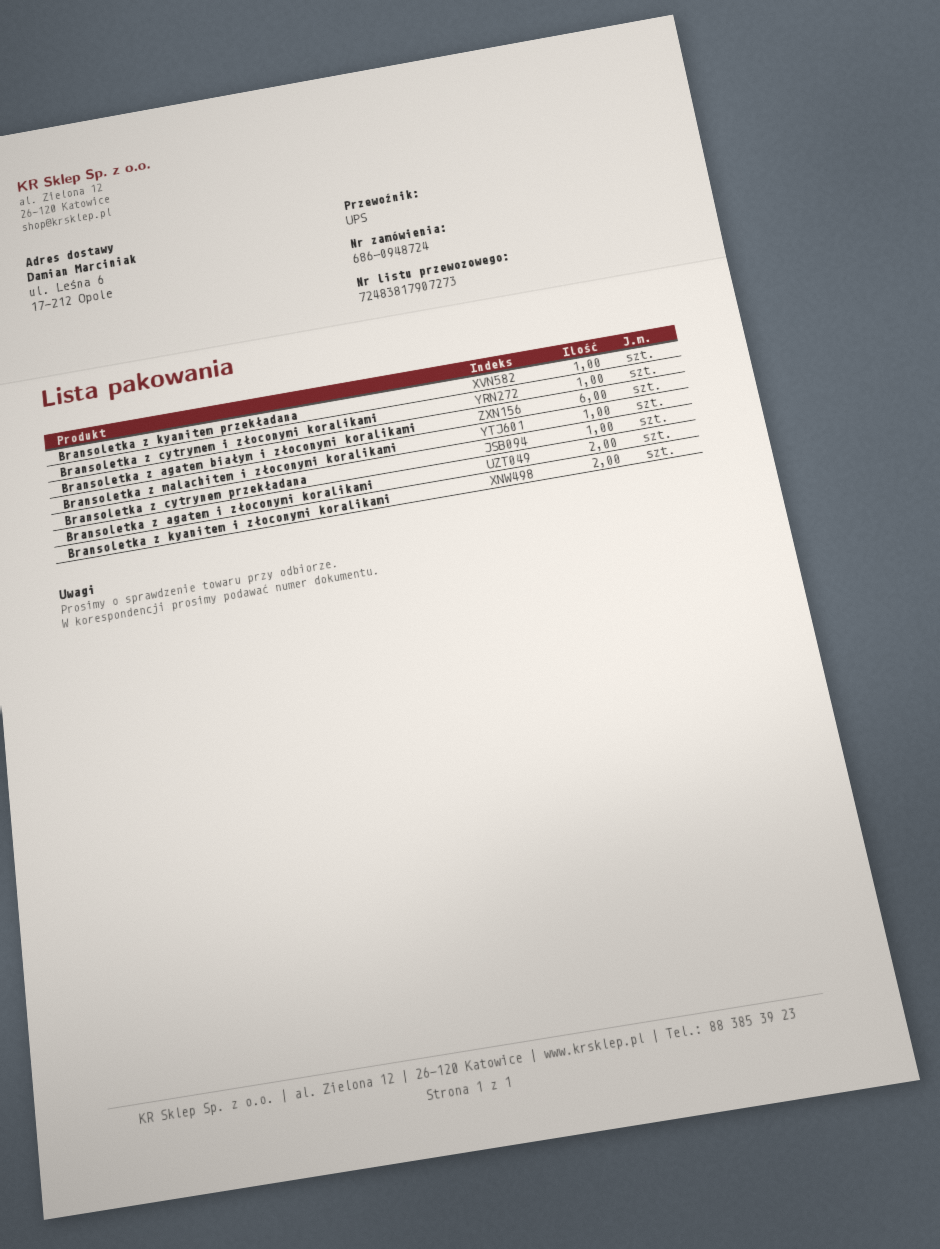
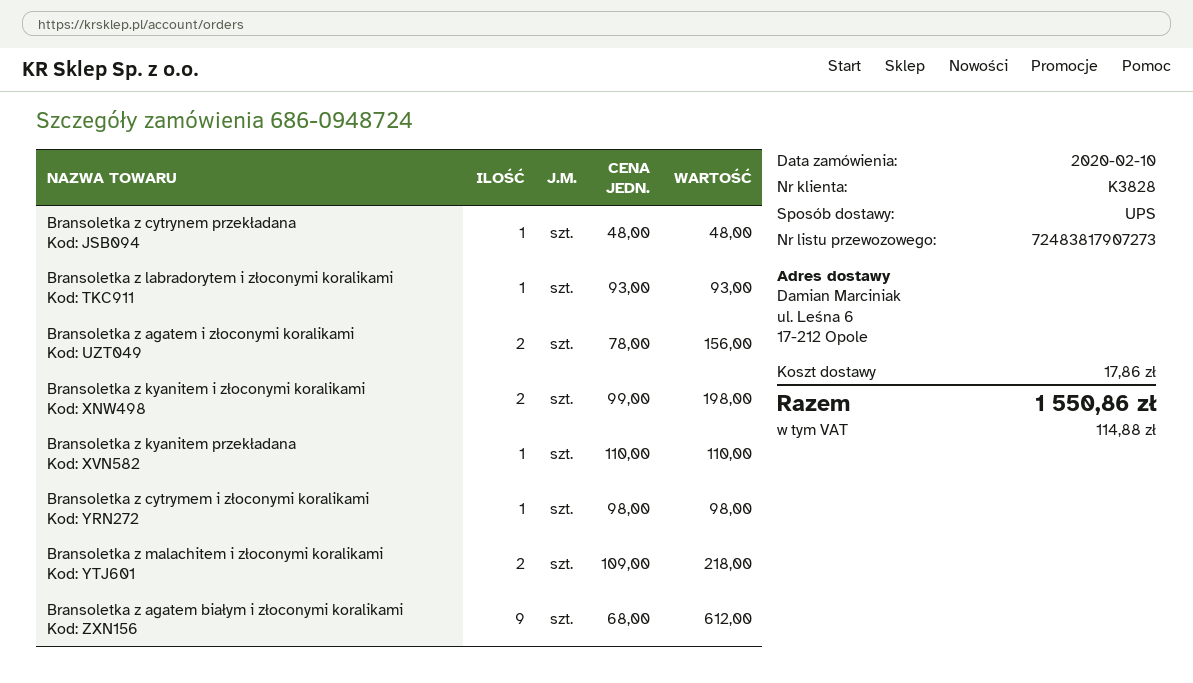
Bransoletka z agatem białym i złoconymi koralikami: 6 -> 9
Bransoletka z malachitem i złoconymi koralikami: 1 -> 2
Bransoletka z labradorytem i złoconymi koralikami: none -> 1

